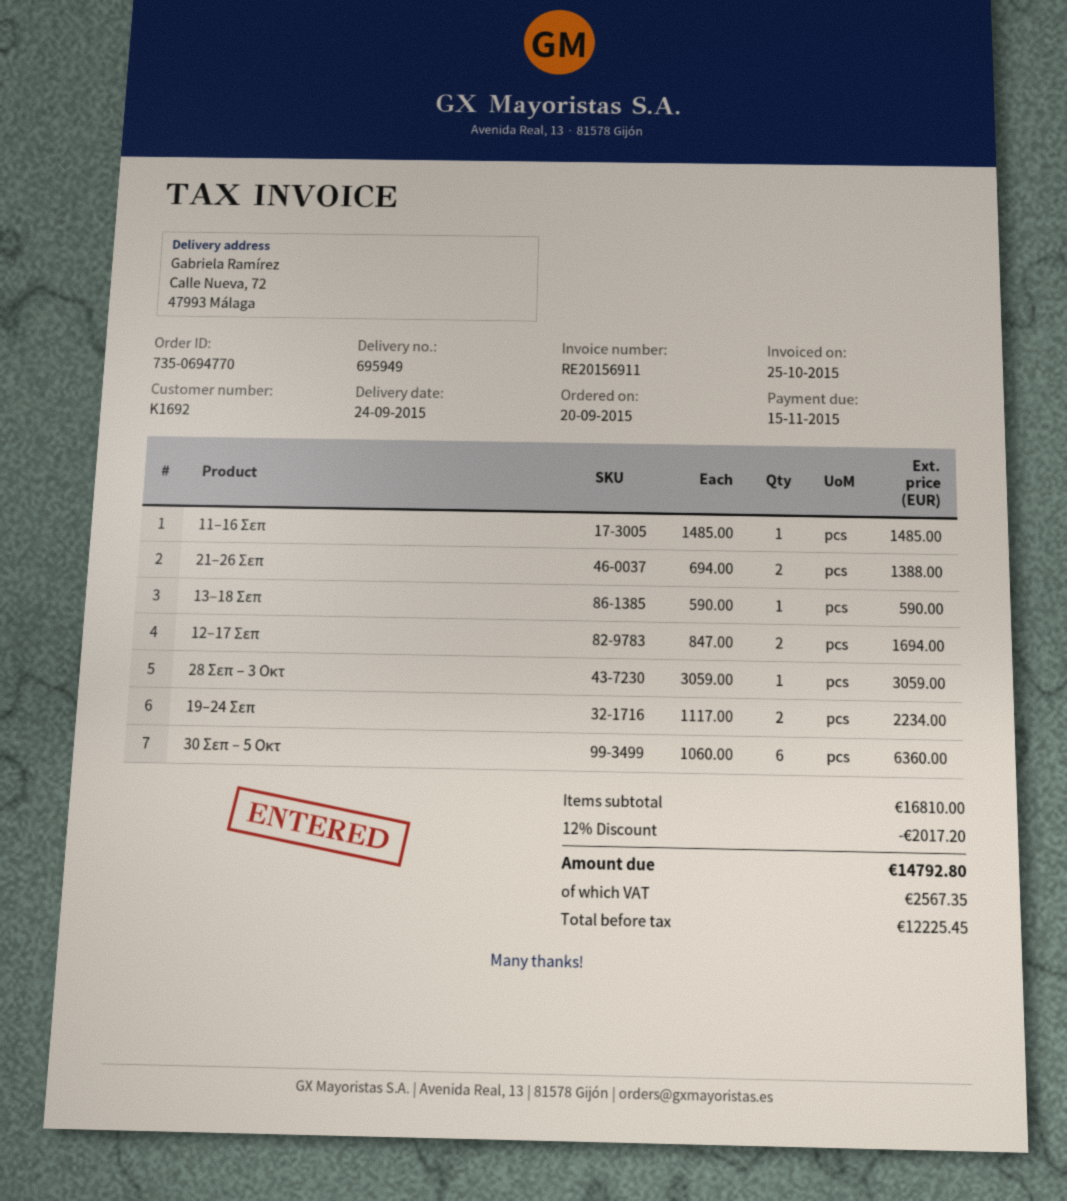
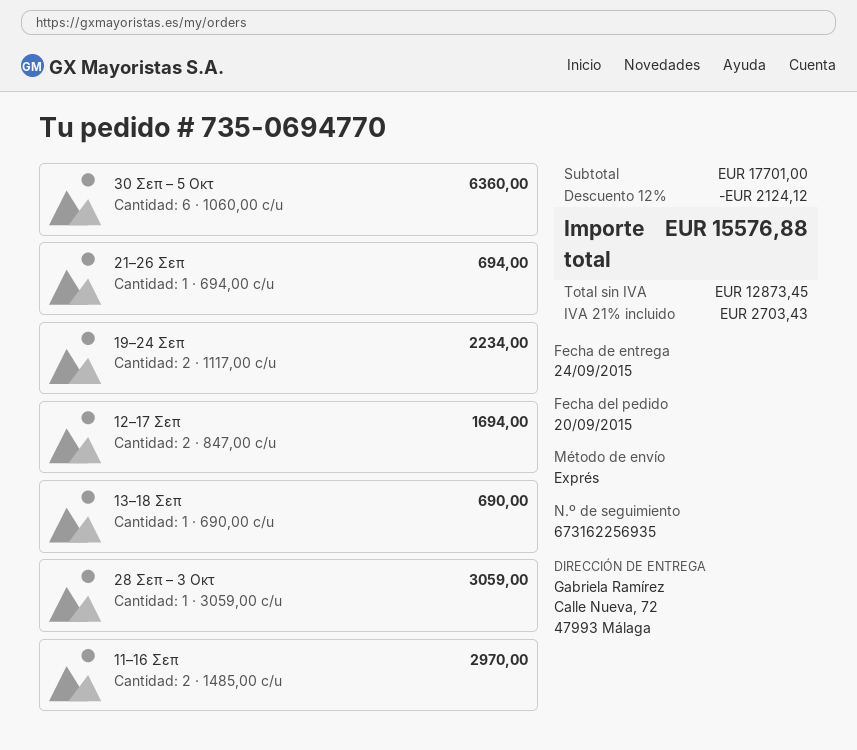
11–16 Σεπ: 1 x 1485.00 = 1485.00 -> 2 x 1485.00 = 2970.00
21–26 Σεπ: 2 x 694.00 = 1388.00 -> 1 x 694.00 = 694.00
13–18 Σεπ: 1 x 590.00 = 590.00 -> 1 x 690.00 = 690.00
subtotal: 16810.00 -> 17701.00
discount: 12% = 2017.20 -> 12% = 2124.12
net: 12225.45 -> 12873.45
tax: 2567.35 -> 2703.43
total: 14792.80 -> 15576.88

